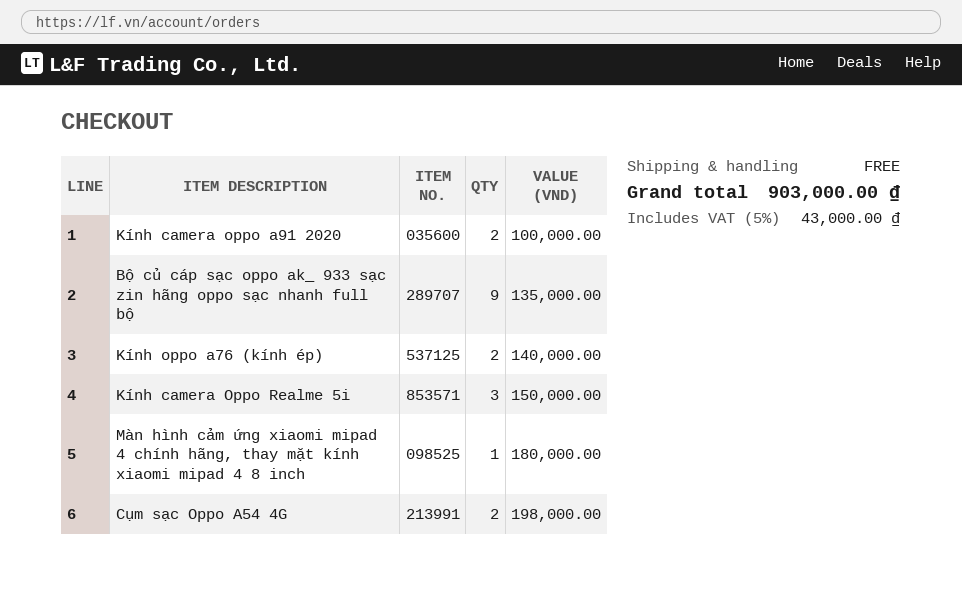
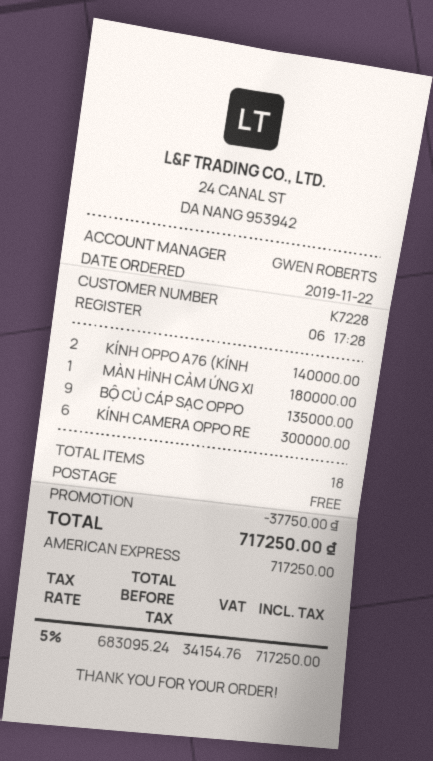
Kính camera oppo a91 2020: 2 for 100000.00 -> none
Kính camera Oppo Realme 5i: 3 for 150000.00 -> 6 for 300000.00
Cụm sạc Oppo A54 4G: 2 for 198000.00 -> none
discount: none -> 37750.00
tax: 5% = 43000.00 -> 5% = 34154.76
total: 903000.00 -> 717250.00

